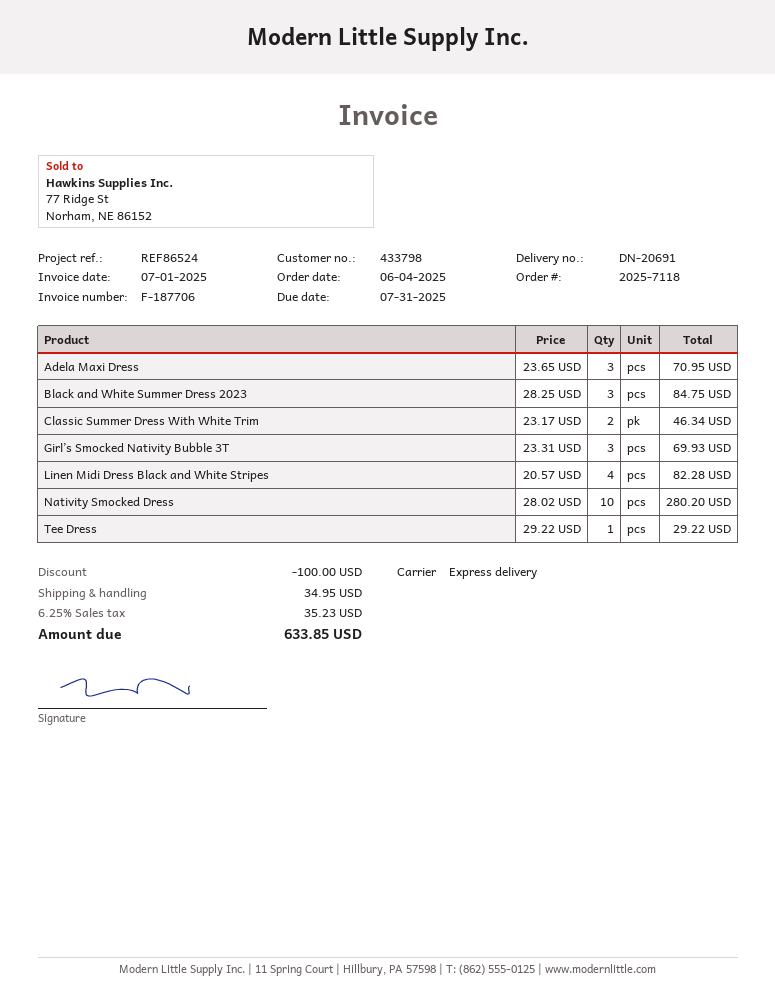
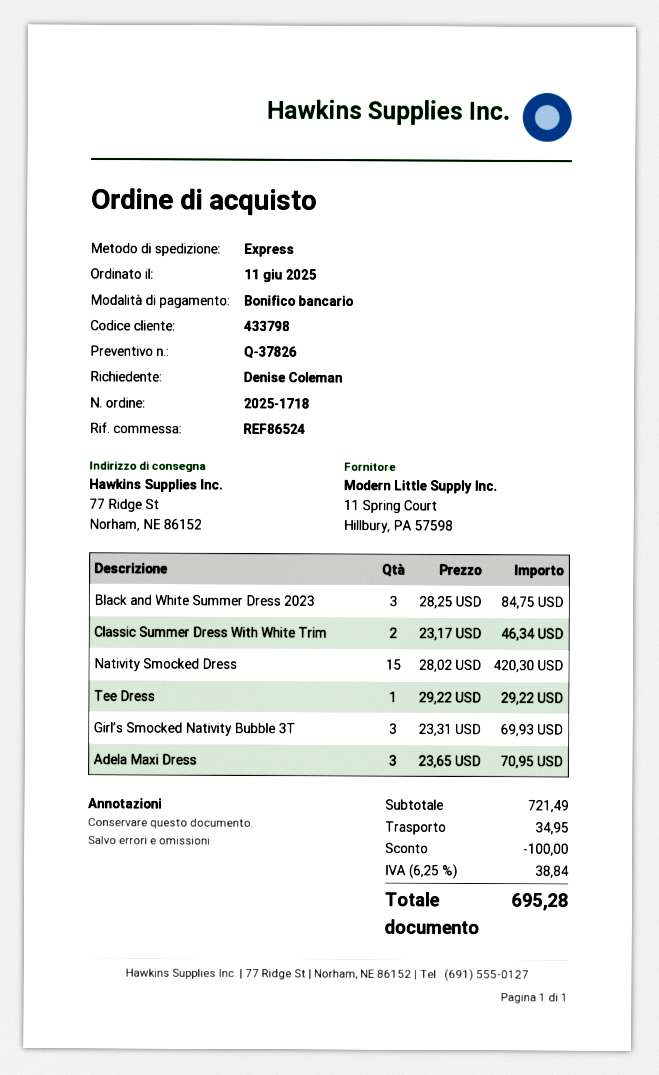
order number: 2025-7118 -> 2025-1718
order date: 2025-06-04 -> 2025-06-11
Linen Midi Dress Black and White Stripes: 4 x 20.57 = 82.28 -> none
Nativity Smocked Dress: 10 x 28.02 = 280.20 -> 15 x 28.02 = 420.30
tax: 6.25% = 35.23 -> 6.25% = 38.84
total: 633.85 -> 695.28

